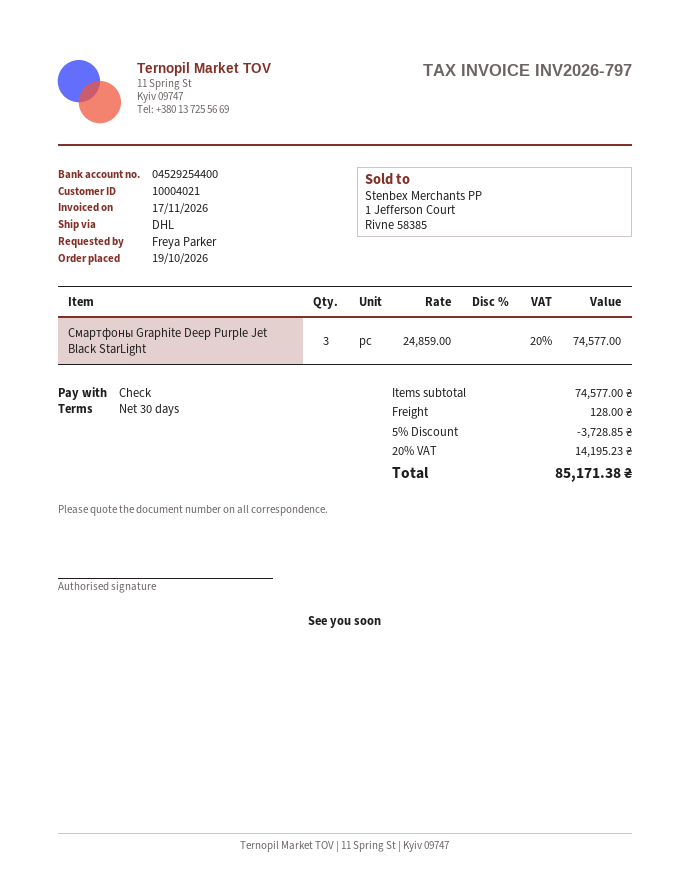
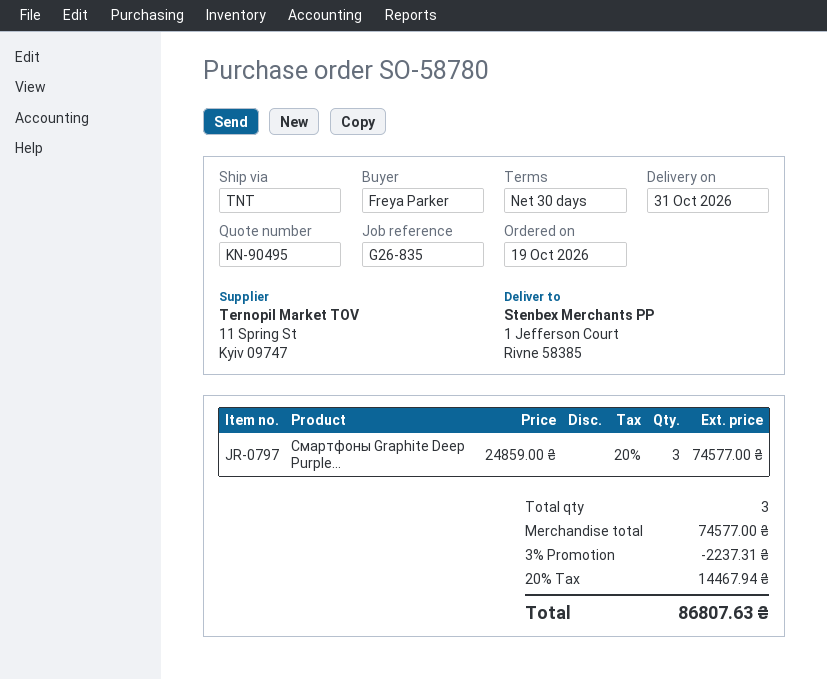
shipping method: DHL -> TNT
discount: 5% = 3728.85 -> 3% = 2237.31
shipping: 128.00 -> none
tax: 20% = 14195.23 -> 20% = 14467.94
total: 85171.38 -> 86807.63

